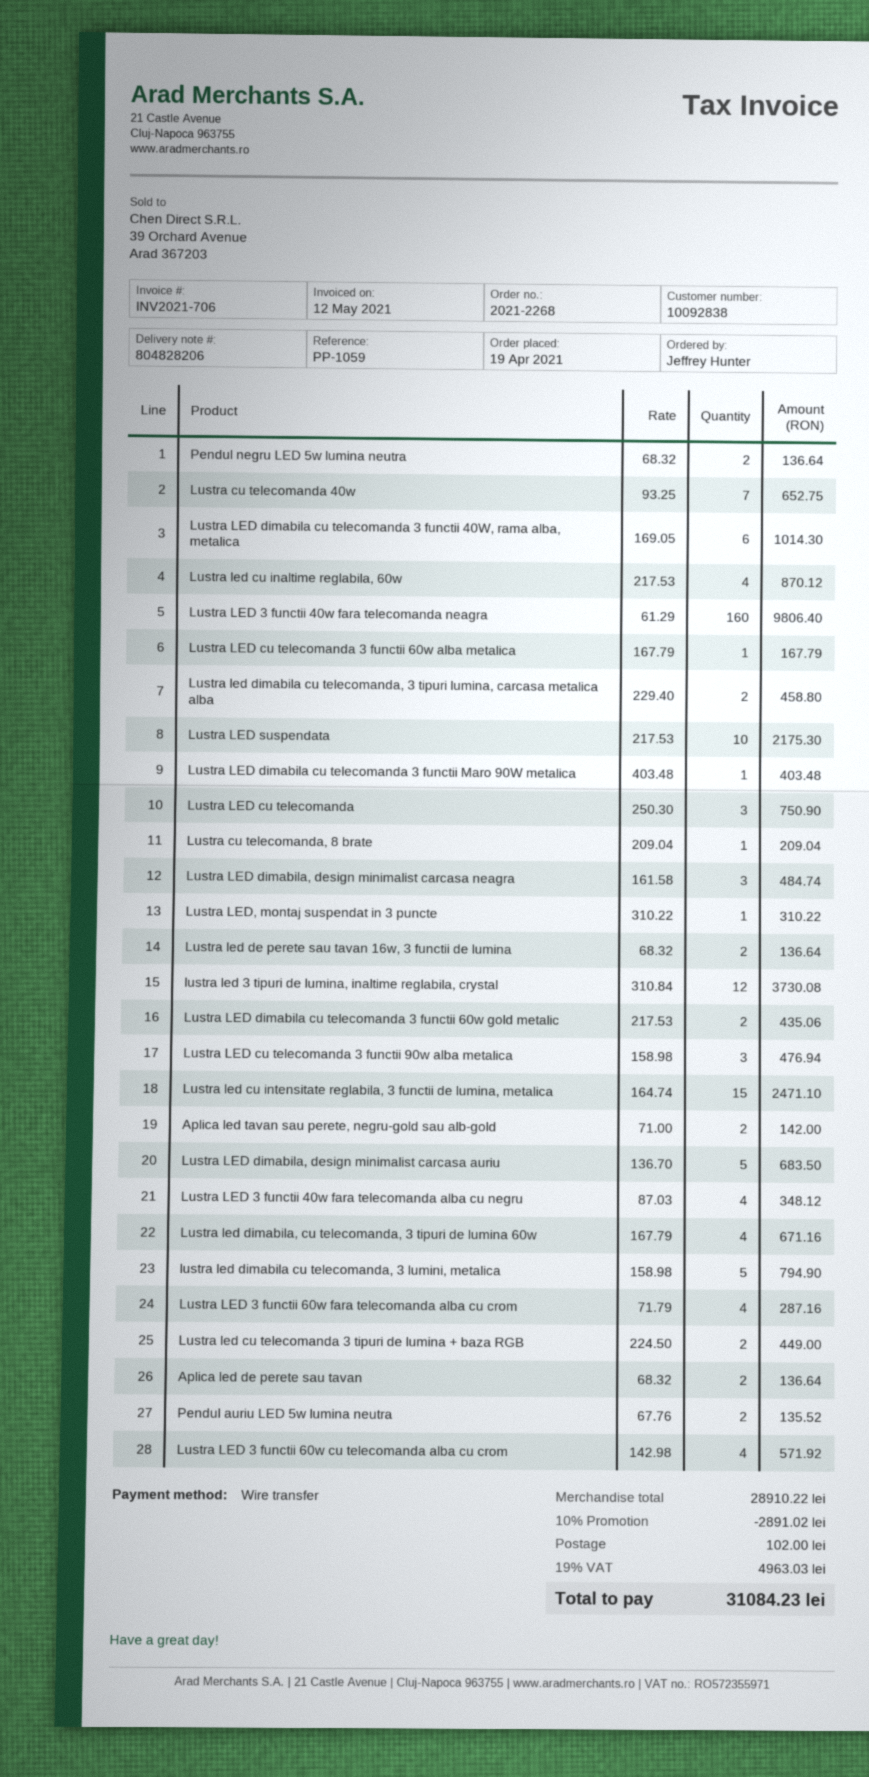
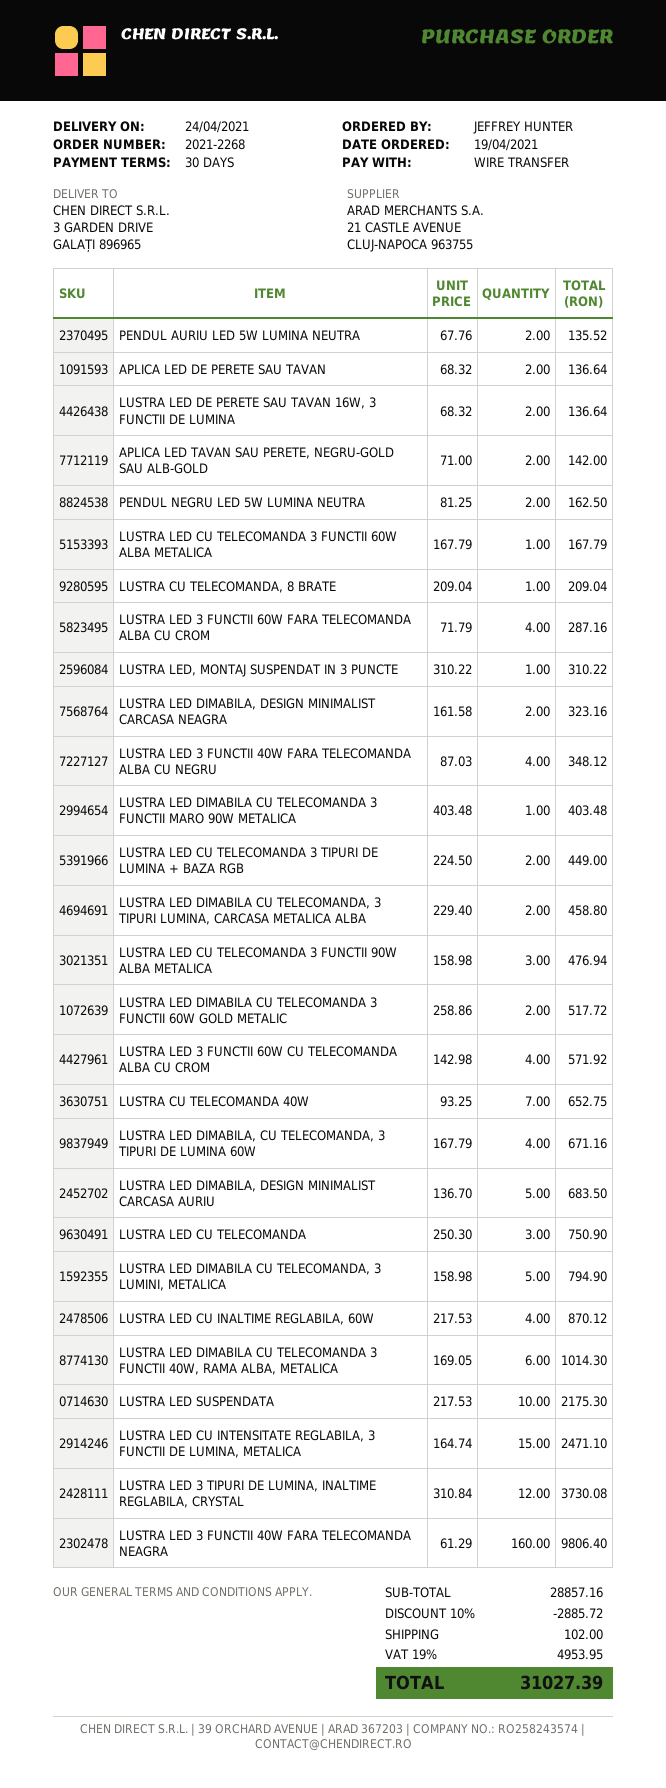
Pendul negru LED 5w lumina neutra: 2 x 68.32 = 136.64 -> 2 x 81.25 = 162.50
Lustra LED dimabila, design minimalist carcasa neagra: 3 x 161.58 = 484.74 -> 2 x 161.58 = 323.16
Lustra LED dimabila cu telecomanda 3 functii 60w gold metalic: 2 x 217.53 = 435.06 -> 2 x 258.86 = 517.72
subtotal: 28910.22 -> 28857.16
discount: 10% = 2891.02 -> 10% = 2885.72
tax: 19% = 4963.03 -> 19% = 4953.95
total: 31084.23 -> 31027.39

